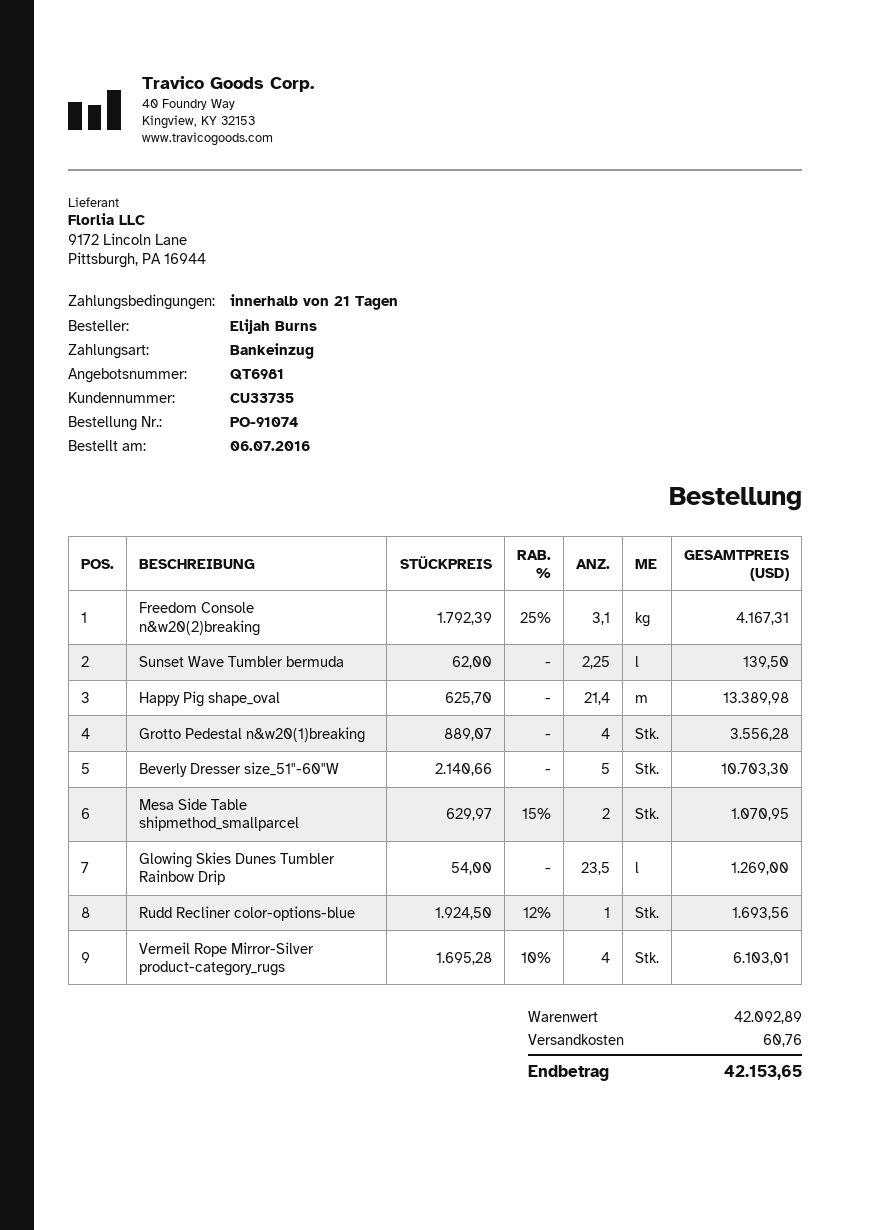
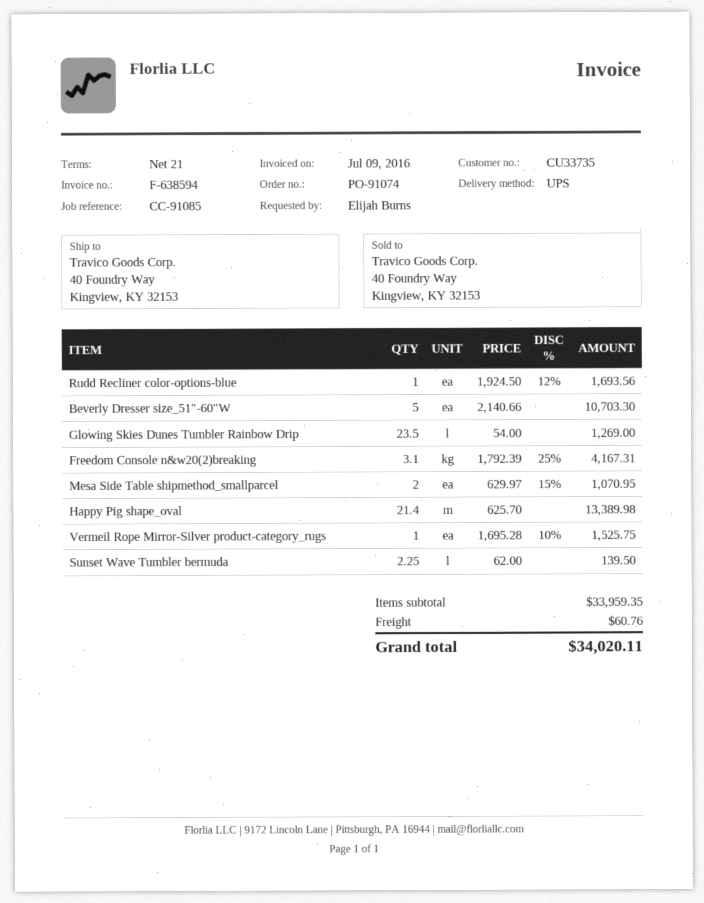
Grotto Pedestal n&w20(1)breaking: 4 x 889.07 = 3556.28 -> none
Vermeil Rope Mirror-Silver product-category_rugs: 4 x 1695.28 - 10% = 6103.01 -> 1 x 1695.28 - 10% = 1525.75
subtotal: 42092.89 -> 33959.35
total: 42153.65 -> 34020.11

